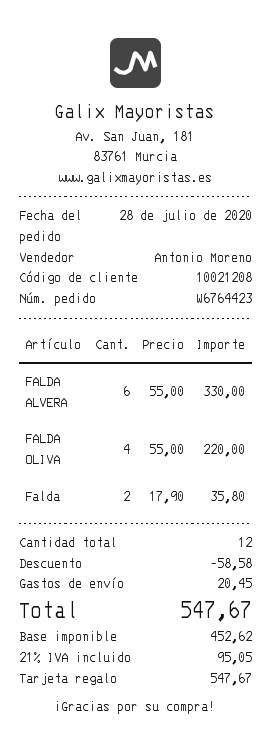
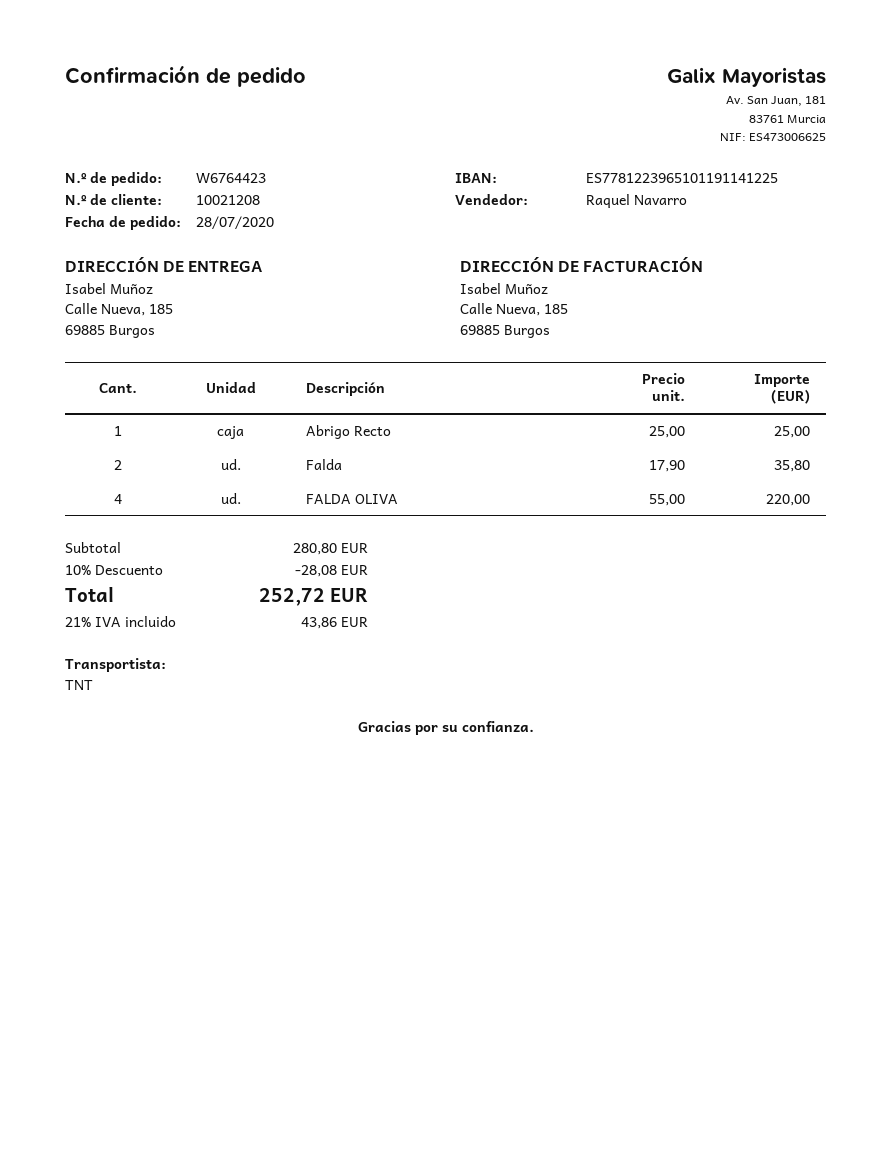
sales rep: Antonio Moreno -> Raquel Navarro
FALDA ALVERA: 6 x 55.00 = 330.00 -> none
Abrigo Recto: none -> 1 x 25.00 = 25.00
discount: 58.58 -> 28.08
shipping: 20.45 -> none
tax: 21% = 95.05 -> 21% = 43.86
total: 547.67 -> 252.72

